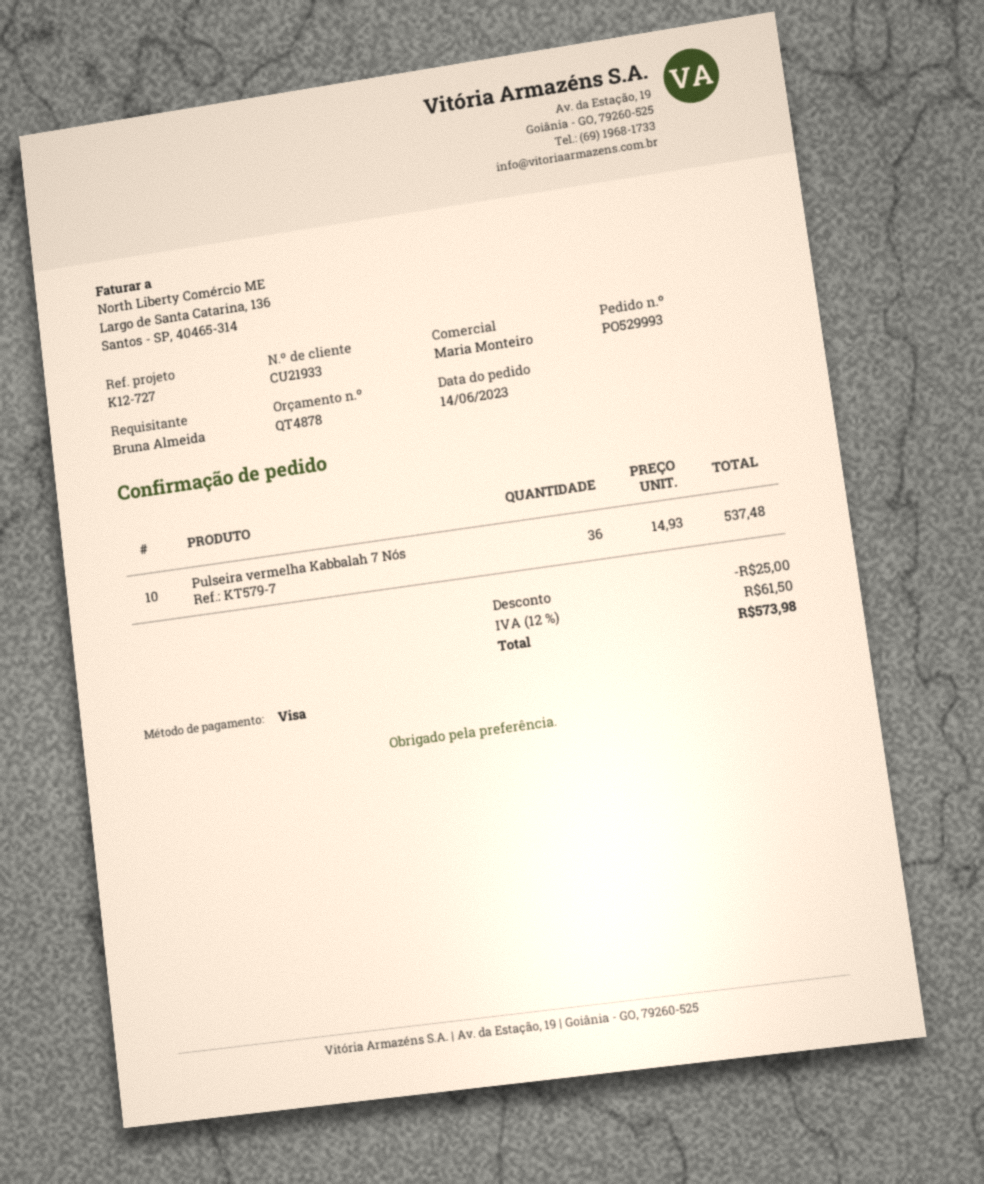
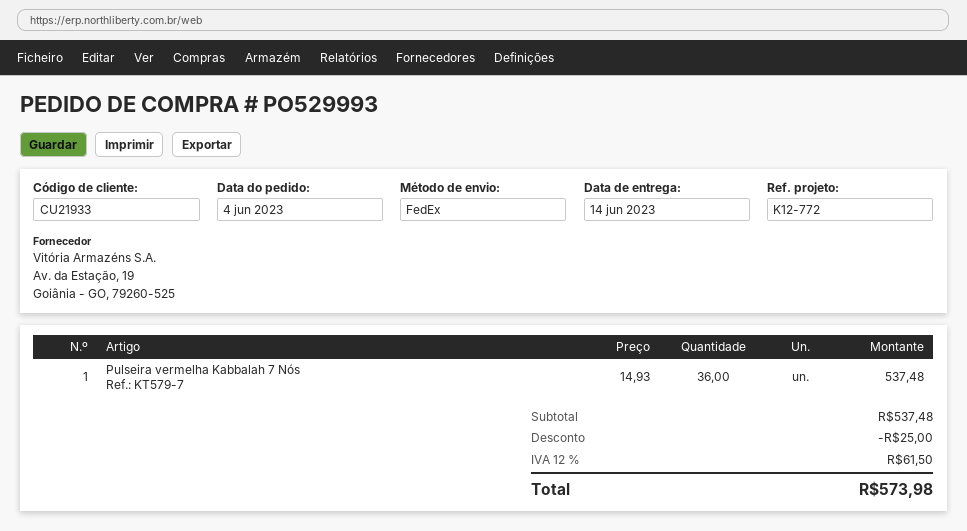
order date: 2023-06-14 -> 2023-06-04
reference: K12-727 -> K12-772

